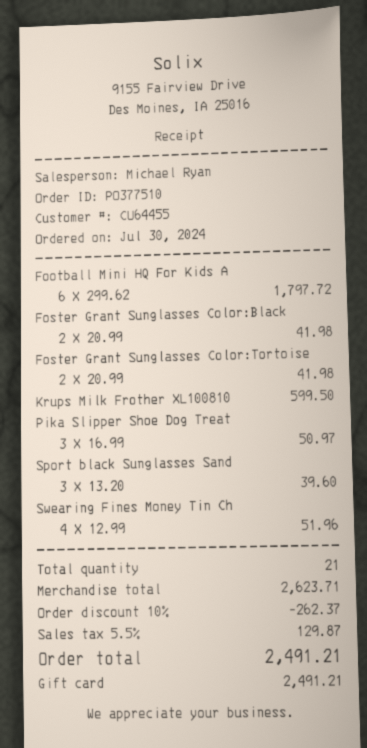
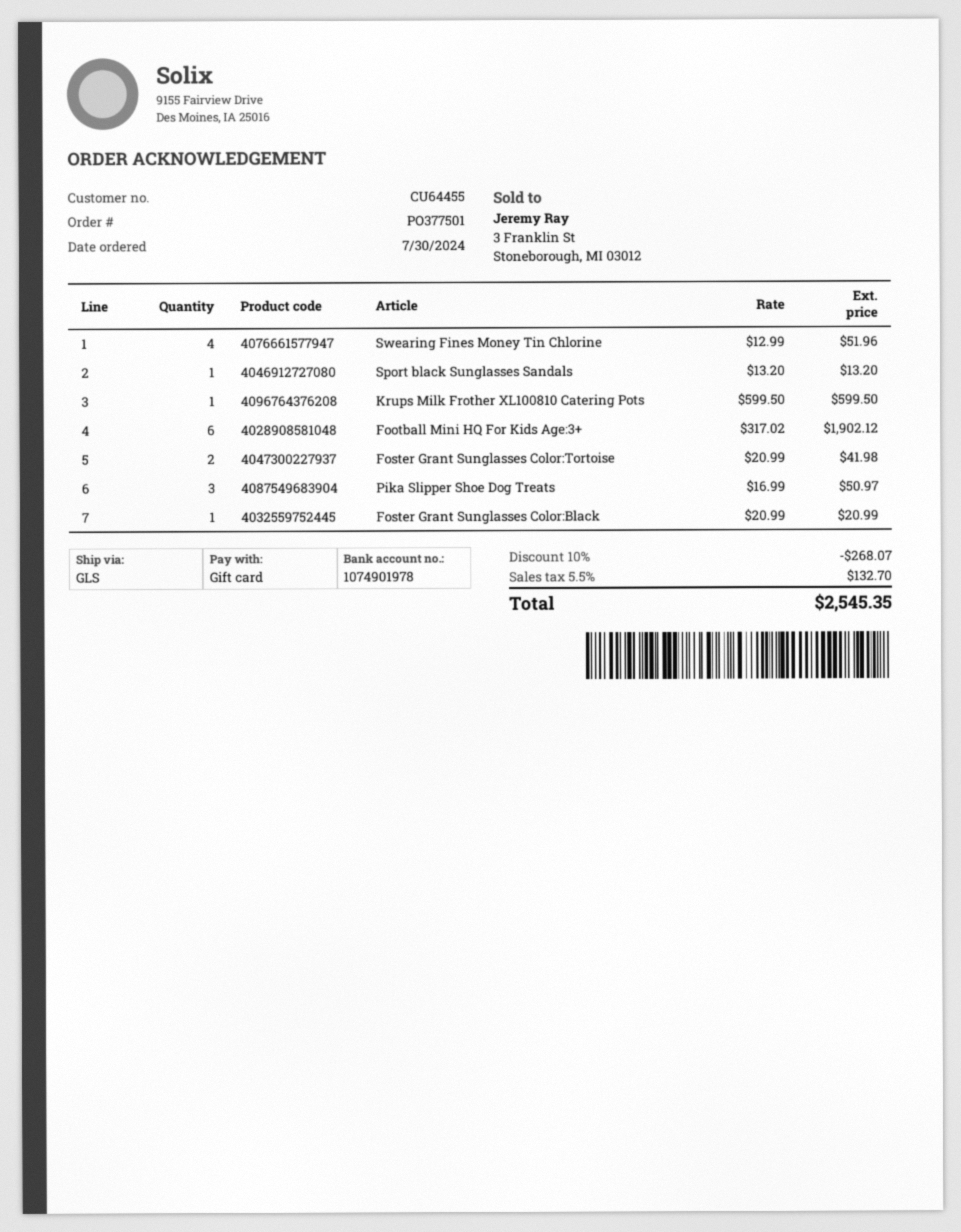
order number: PO377510 -> PO377501
Football Mini HQ For Kids A: 6 x 299.62 = 1797.72 -> 6 x 317.02 = 1902.12
Foster Grant Sunglasses Color:Black: 2 x 20.99 = 41.98 -> 1 x 20.99 = 20.99
Sport black Sunglasses Sand: 3 x 13.20 = 39.60 -> 1 x 13.20 = 13.20
discount: 10% = 262.37 -> 10% = 268.07
tax: 5.5% = 129.87 -> 5.5% = 132.70
total: 2491.21 -> 2545.35

